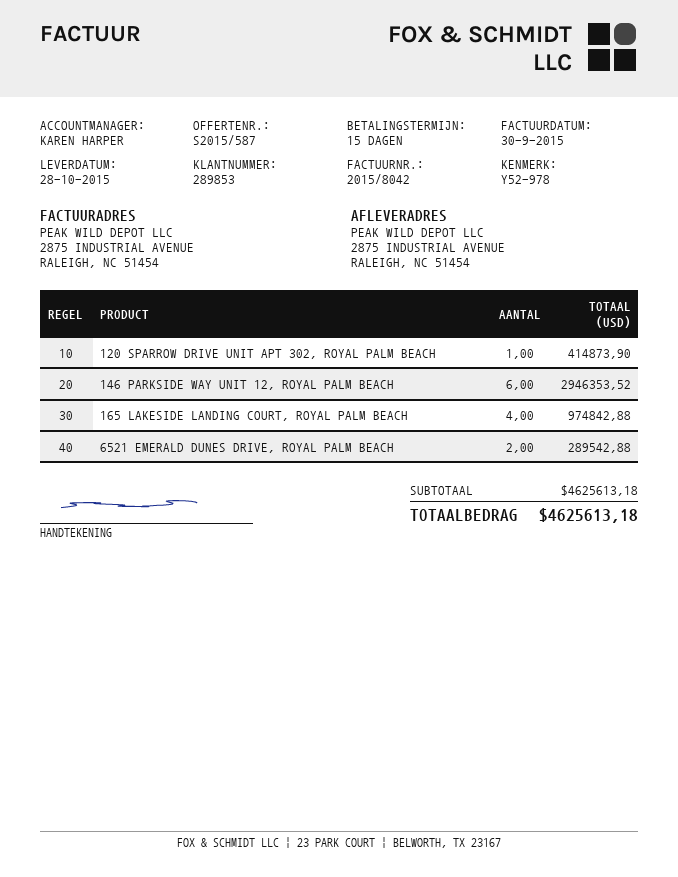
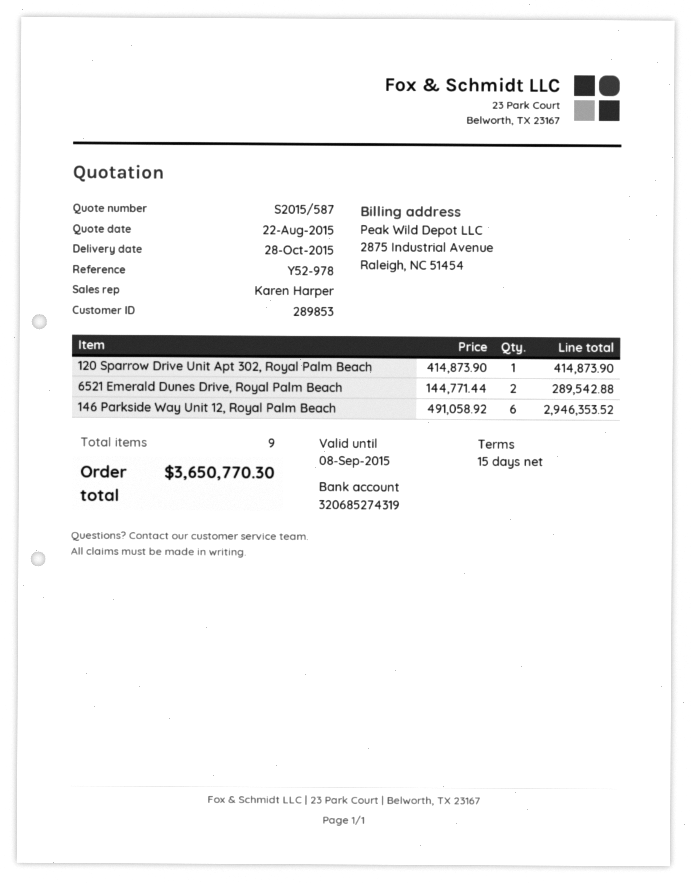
165 LAKESIDE LANDING COURT, ROYAL PALM BEACH: 4 for 974842.88 -> none
total: 4625613.18 -> 3650770.30

